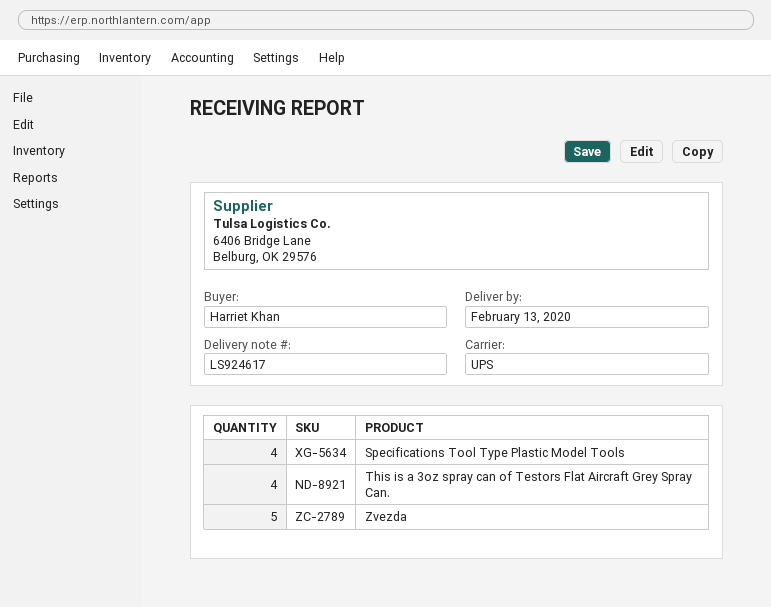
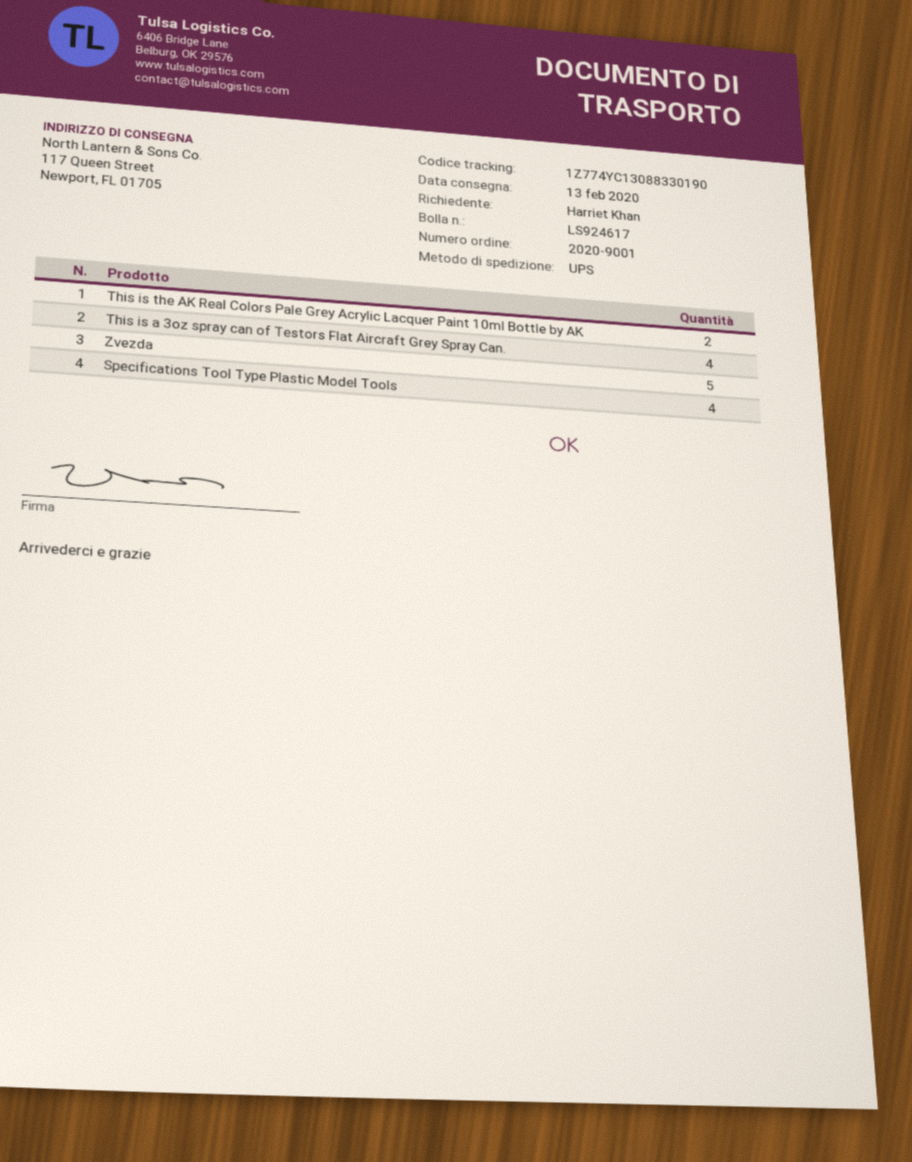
This is the AK Real Colors Pale Grey Acrylic Lacquer Paint 10ml Bottle by AK: none -> 2

